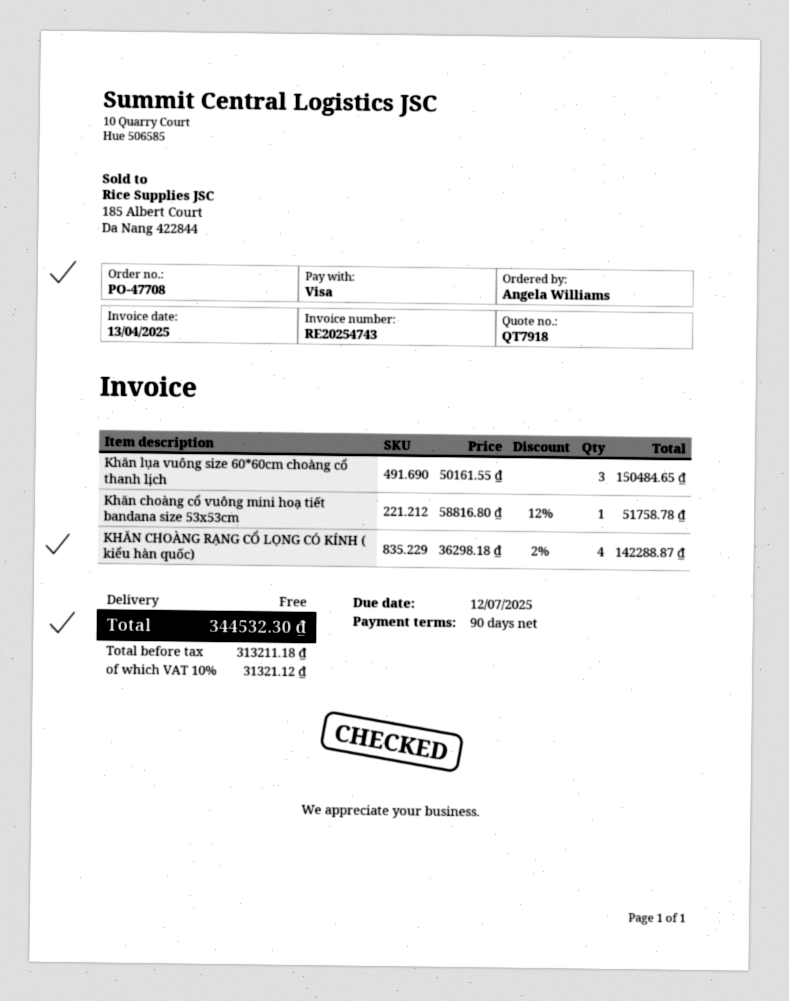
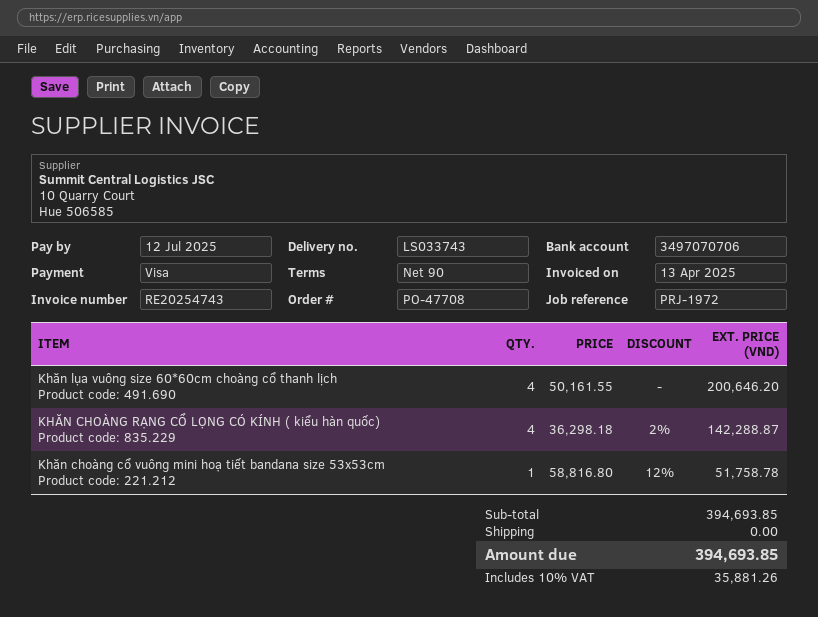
Khăn lụa vuông size 60*60cm choàng cổ thanh lịch: 3 x 50161.55 = 150484.65 -> 4 x 50161.55 = 200646.20
tax: 10% = 31321.12 -> 10% = 35881.26
total: 344532.30 -> 394693.85

